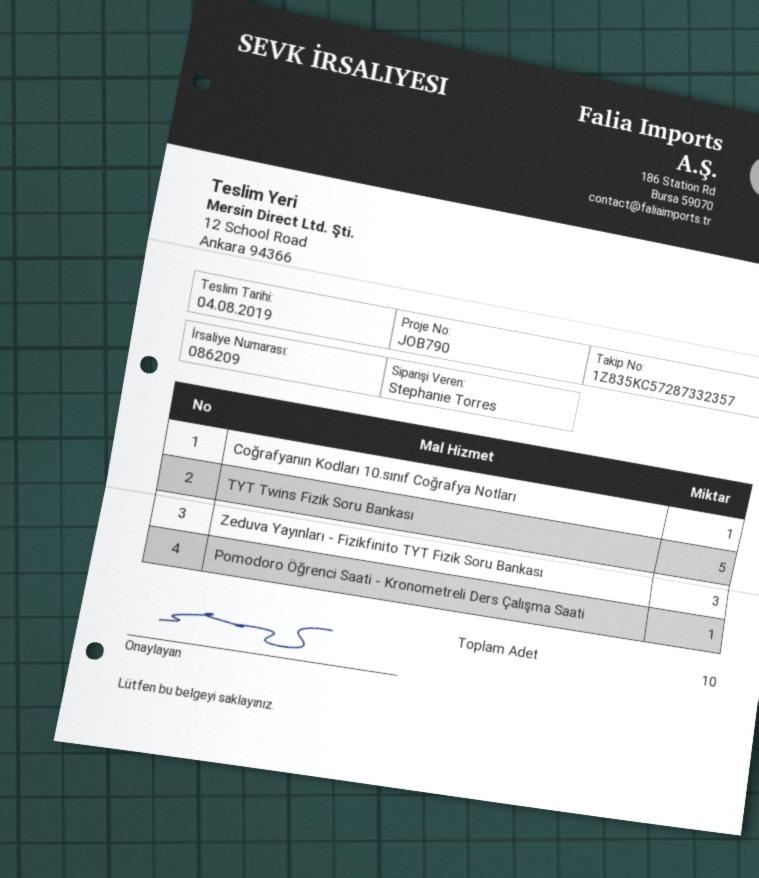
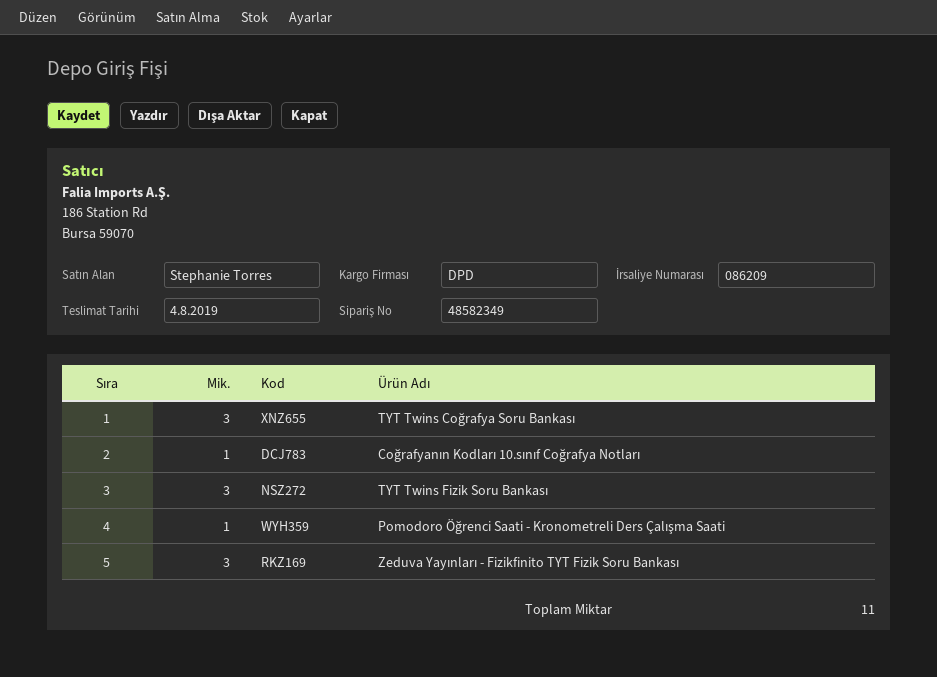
TYT Twins Fizik Soru Bankası: 5 -> 3
TYT Twins Coğrafya Soru Bankası: none -> 3
total quantity: 10 -> 11

